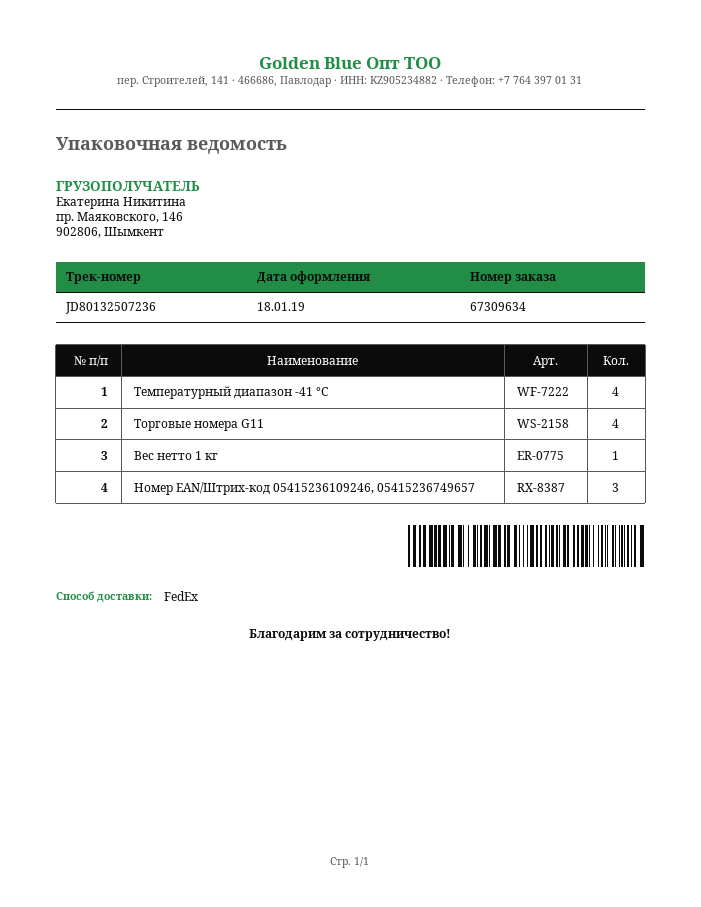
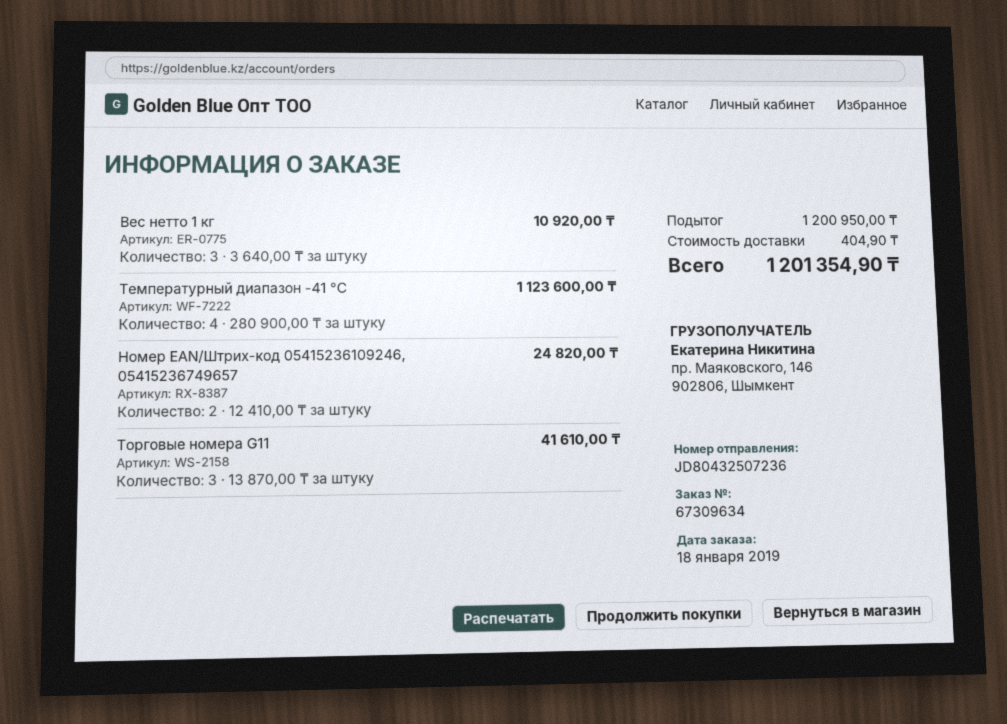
tracking number: JD80132507236 -> JD80432507236
Торговые номера G11: 4 -> 3
Вес нетто 1 кг: 1 -> 3
Номер EAN/Штрих-код 05415236109246, 05415236749657: 3 -> 2

